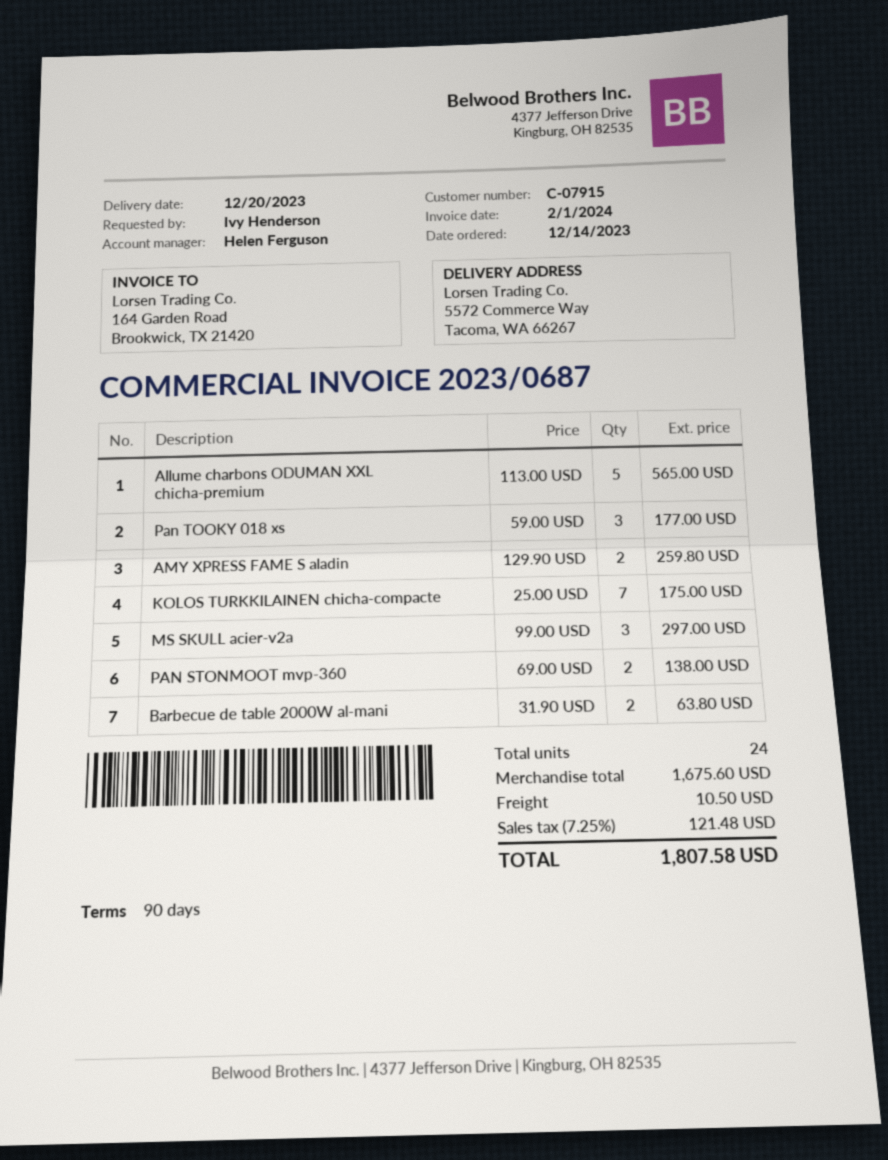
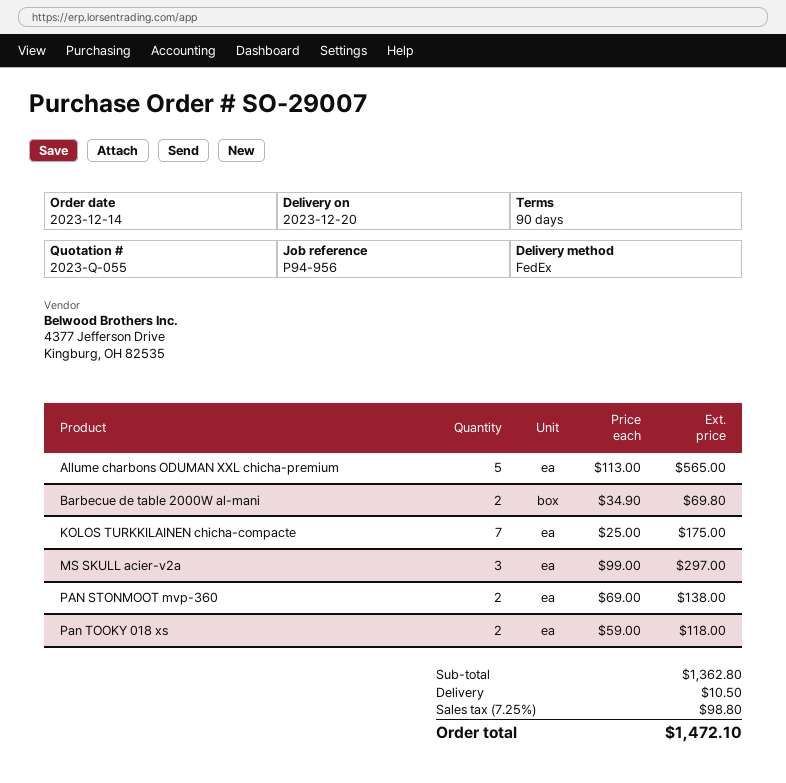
Pan TOOKY 018 xs: 3 x 59.00 = 177.00 -> 2 x 59.00 = 118.00
AMY XPRESS FAME S aladin: 2 x 129.90 = 259.80 -> none
Barbecue de table 2000W al-mani: 2 x 31.90 = 63.80 -> 2 x 34.90 = 69.80
subtotal: 1675.60 -> 1362.80
tax: 7.25% = 121.48 -> 7.25% = 98.80
total: 1807.58 -> 1472.10

